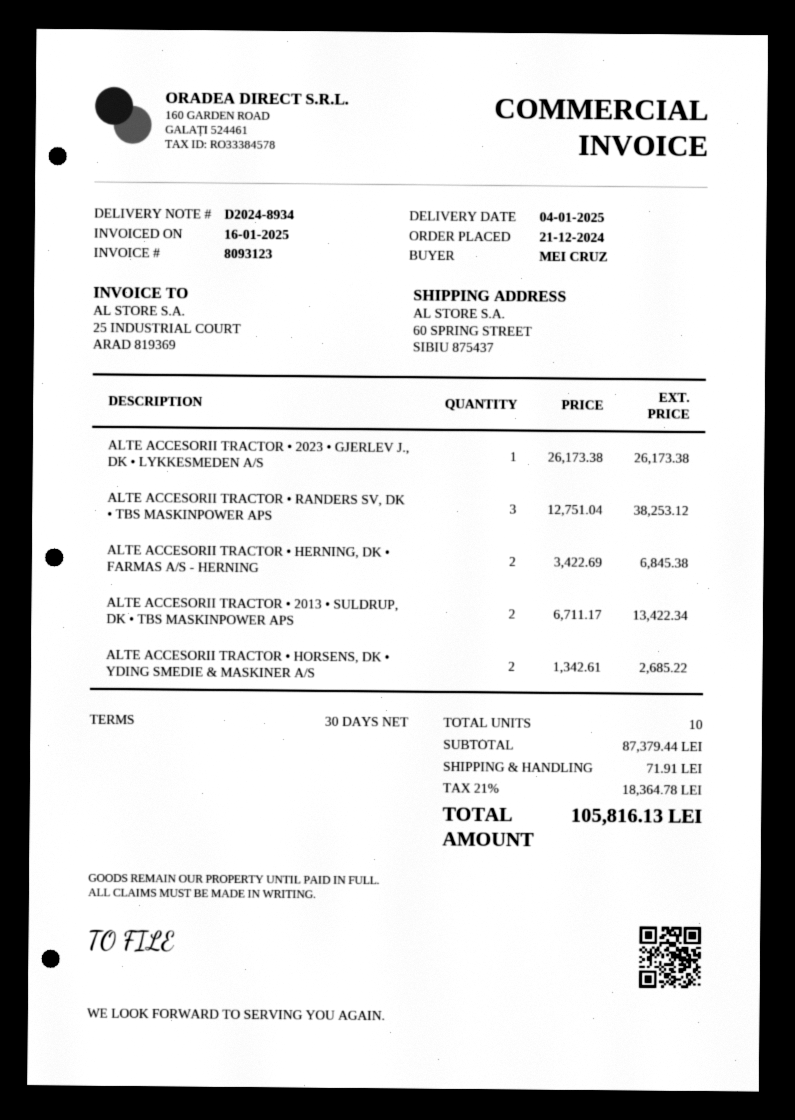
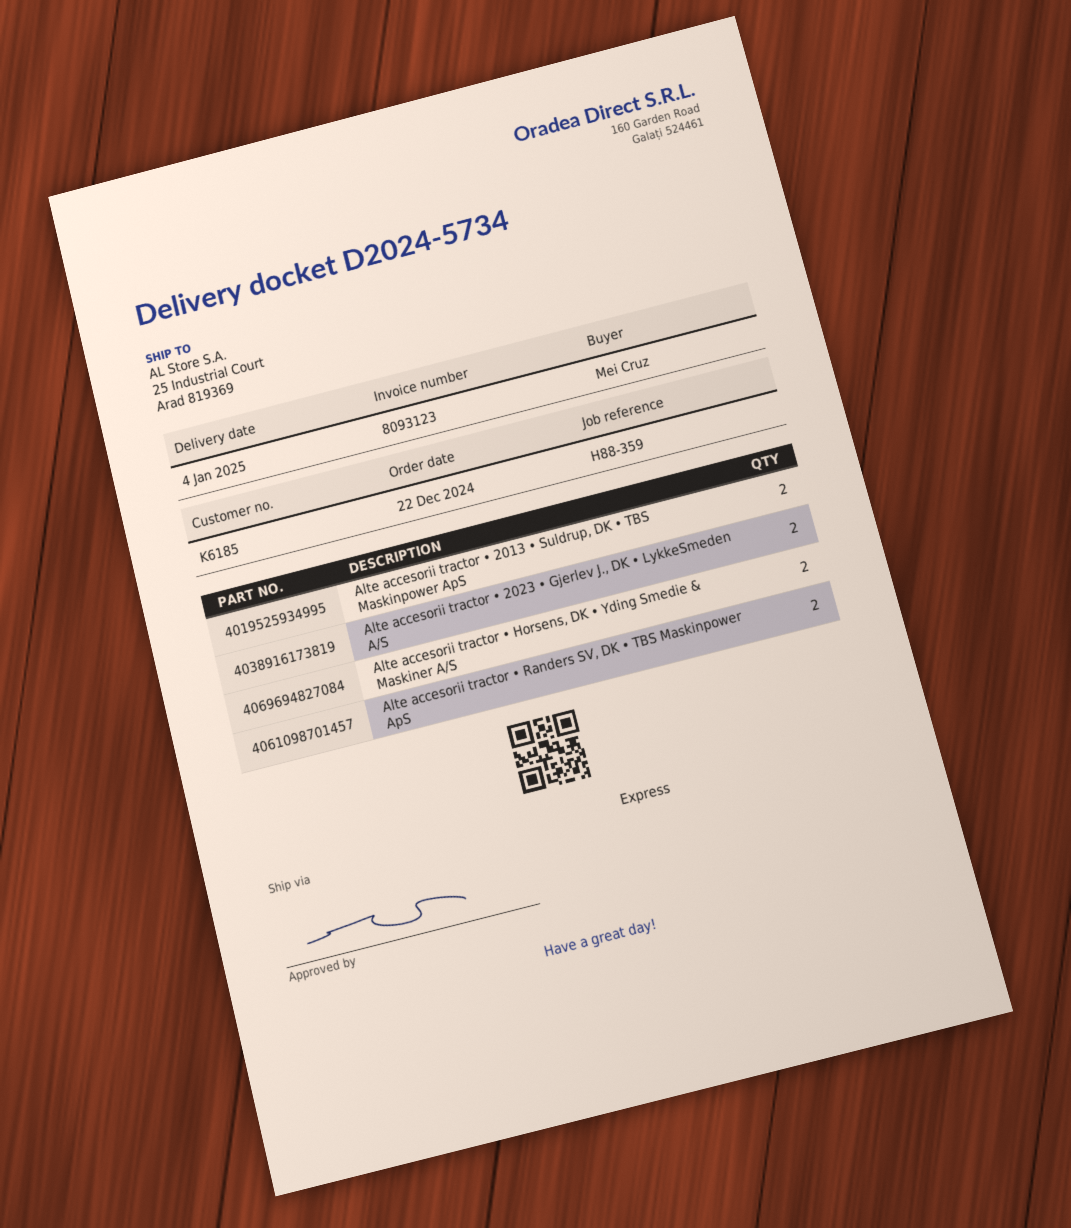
order date: 2024-12-21 -> 2024-12-22
delivery note number: D2024-8934 -> D2024-5734
ship to: 60 SPRING STREET, SIBIU 875437 -> 25 Industrial Court, Arad 819369
ALTE ACCESORII TRACTOR • 2023 • GJERLEV J., DK • LYKKESMEDEN A/S: 1 -> 2
ALTE ACCESORII TRACTOR • RANDERS SV, DK • TBS MASKINPOWER APS: 3 -> 2
ALTE ACCESORII TRACTOR • HERNING, DK • FARMAS A/S - HERNING: 2 -> none

